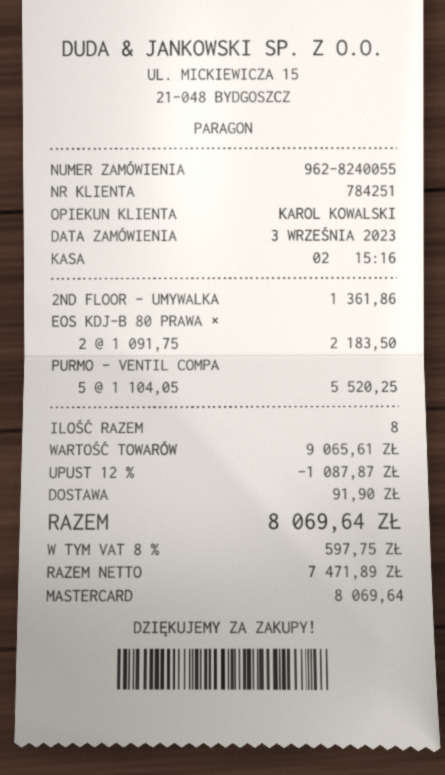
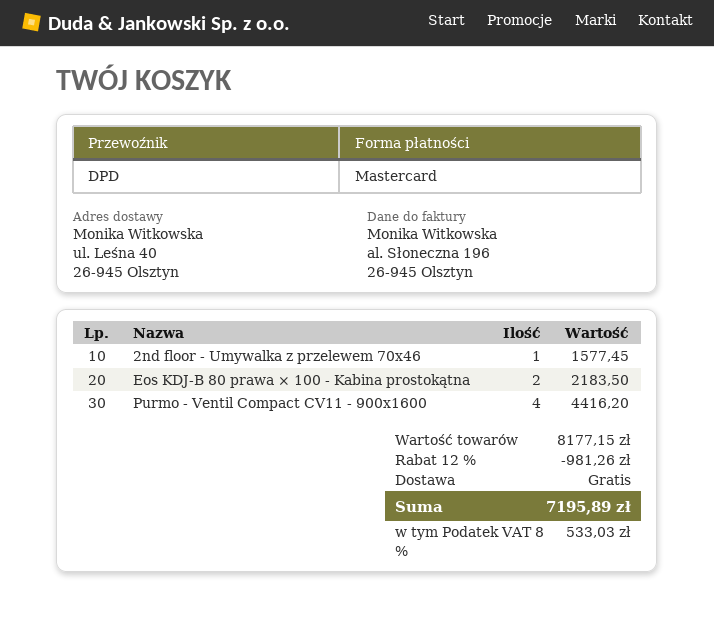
2ND FLOOR - UMYWALKA: 1 for 1361.86 -> 1 for 1577.45
PURMO - VENTIL COMPA: 5 for 5520.25 -> 4 for 4416.20
subtotal: 9065.61 -> 8177.15
discount: 12% = 1087.87 -> 12% = 981.26
shipping: 91.90 -> 0.00
tax: 8% = 597.75 -> 8% = 533.03
total: 8069.64 -> 7195.89

